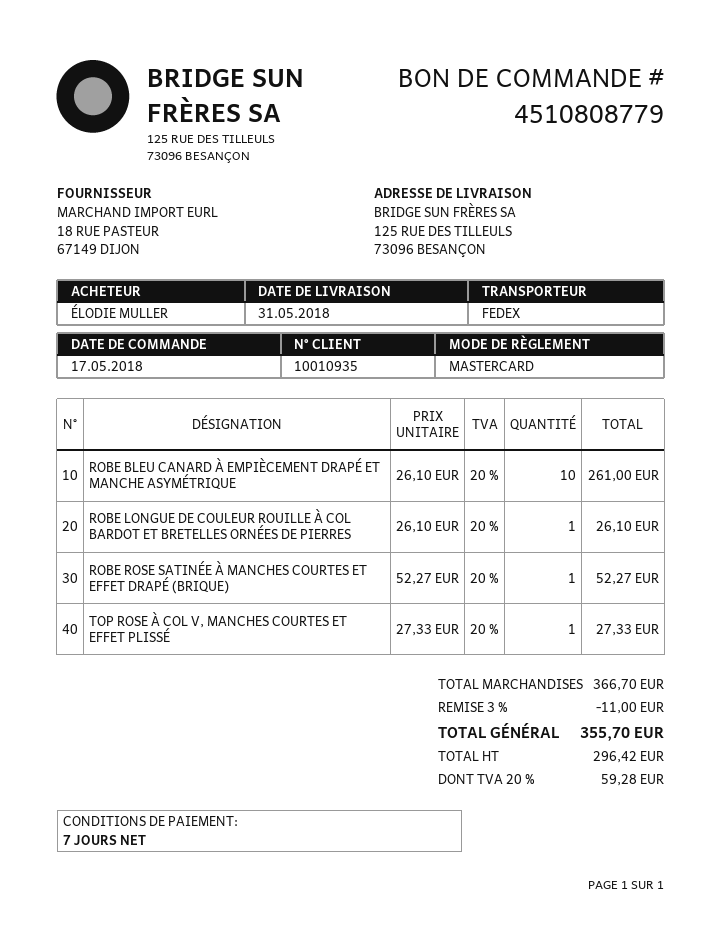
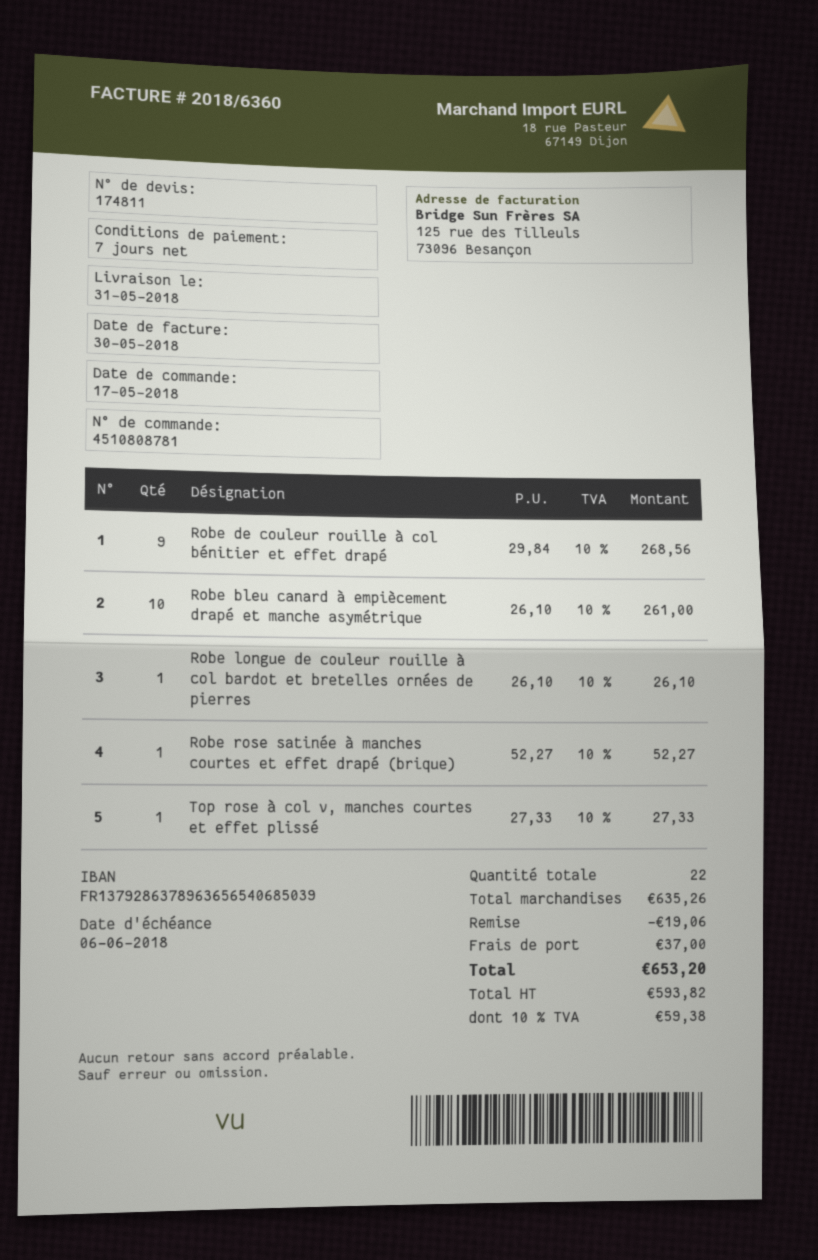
order number: 4510808779 -> 4510808781
Robe de couleur rouille à col bénitier et effet drapé: none -> 9 x 29.84 = 268.56
subtotal: 366.70 -> 635.26
discount: 11.00 -> 19.06
shipping: none -> 37.00
net: 296.42 -> 593.82
tax: 20% = 59.28 -> 10% = 59.38
total: 355.70 -> 653.20

